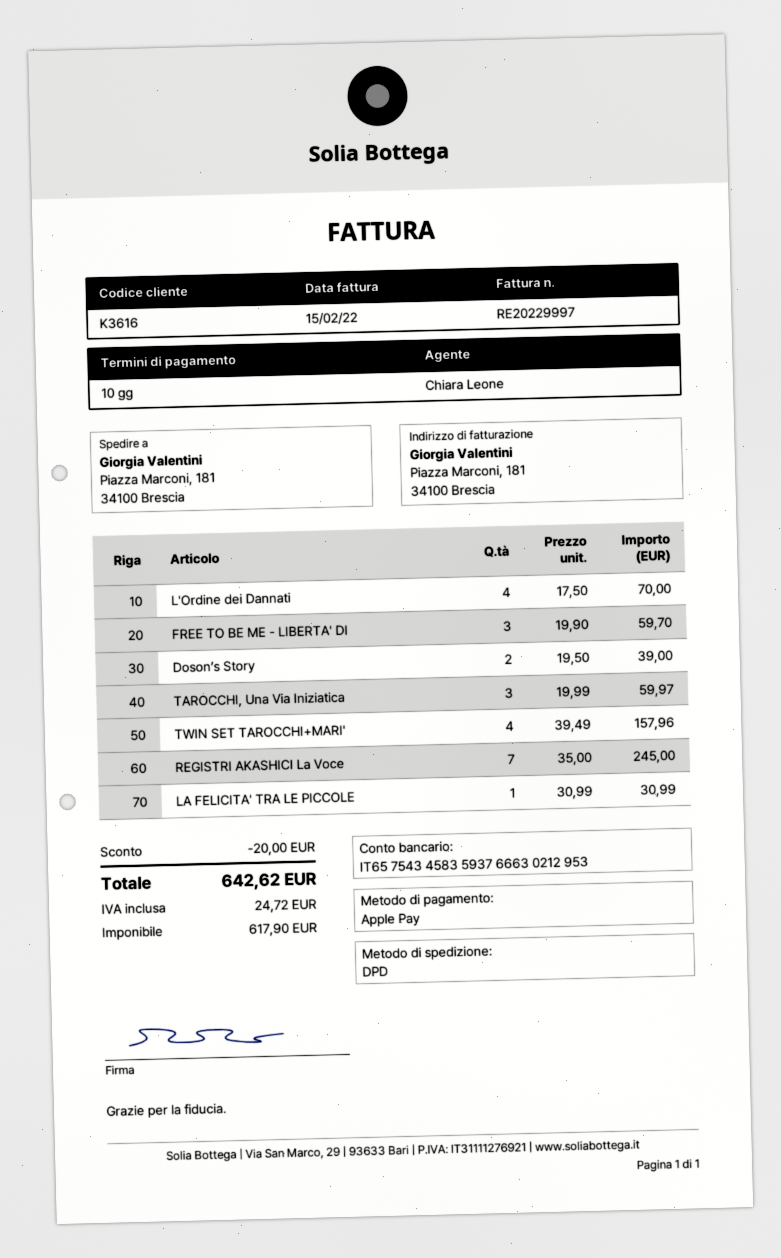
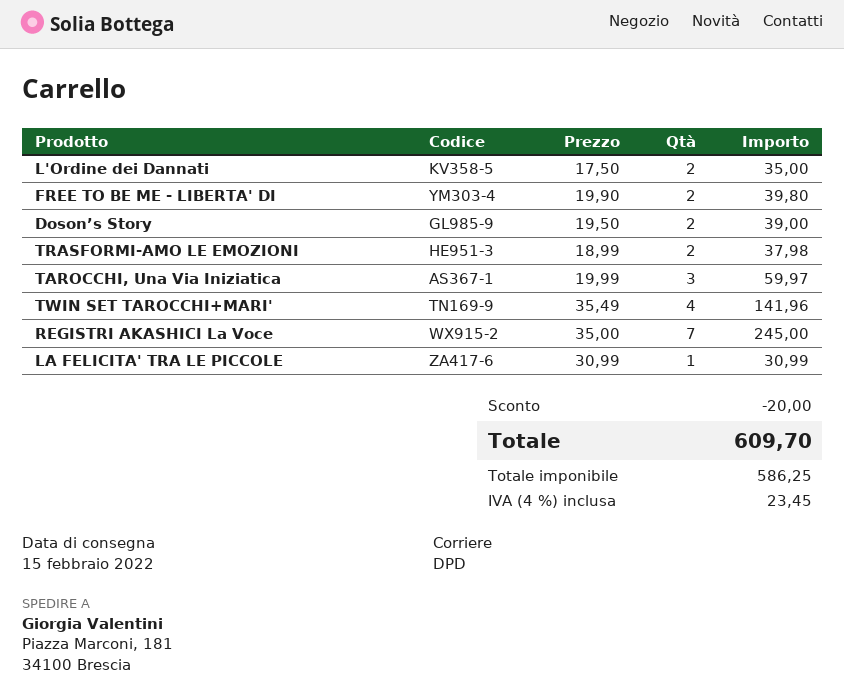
L'Ordine dei Dannati: 4 x 17.50 = 70.00 -> 2 x 17.50 = 35.00
FREE TO BE ME - LIBERTA' DI: 3 x 19.90 = 59.70 -> 2 x 19.90 = 39.80
TWIN SET TAROCCHI+MARI': 4 x 39.49 = 157.96 -> 4 x 35.49 = 141.96
TRASFORMI-AMO LE EMOZIONI: none -> 2 x 18.99 = 37.98
net: 617.90 -> 586.25
tax: 24.72 -> 23.45
total: 642.62 -> 609.70

